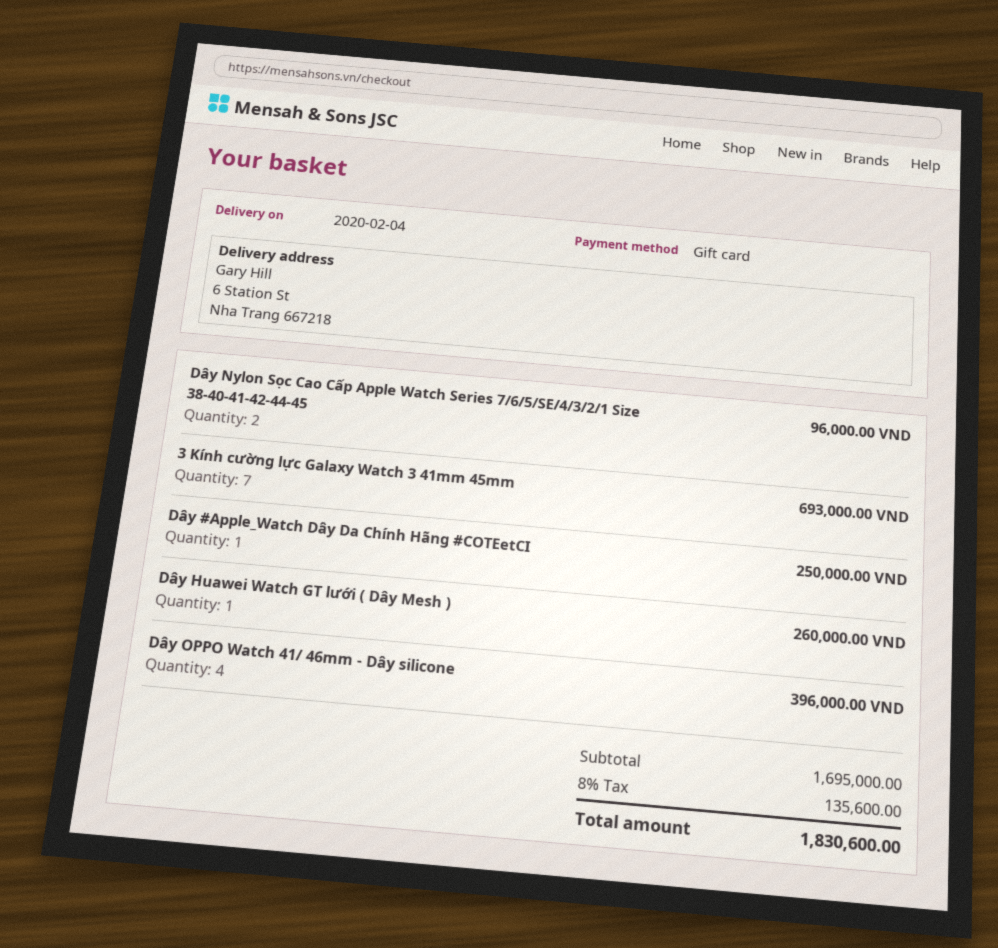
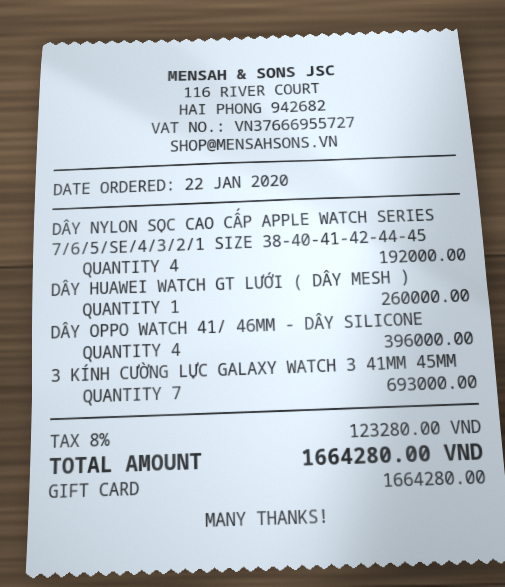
Dây Nylon Sọc Cao Cấp Apple Watch Series 7/6/5/SE/4/3/2/1 Size 38-40-41-42-44-45: 2 for 96000.00 -> 4 for 192000.00
Dây #Apple_Watch Dây Da Chính Hãng #COTEetCI: 1 for 250000.00 -> none
tax: 8% = 135600.00 -> 8% = 123280.00
total: 1830600.00 -> 1664280.00

